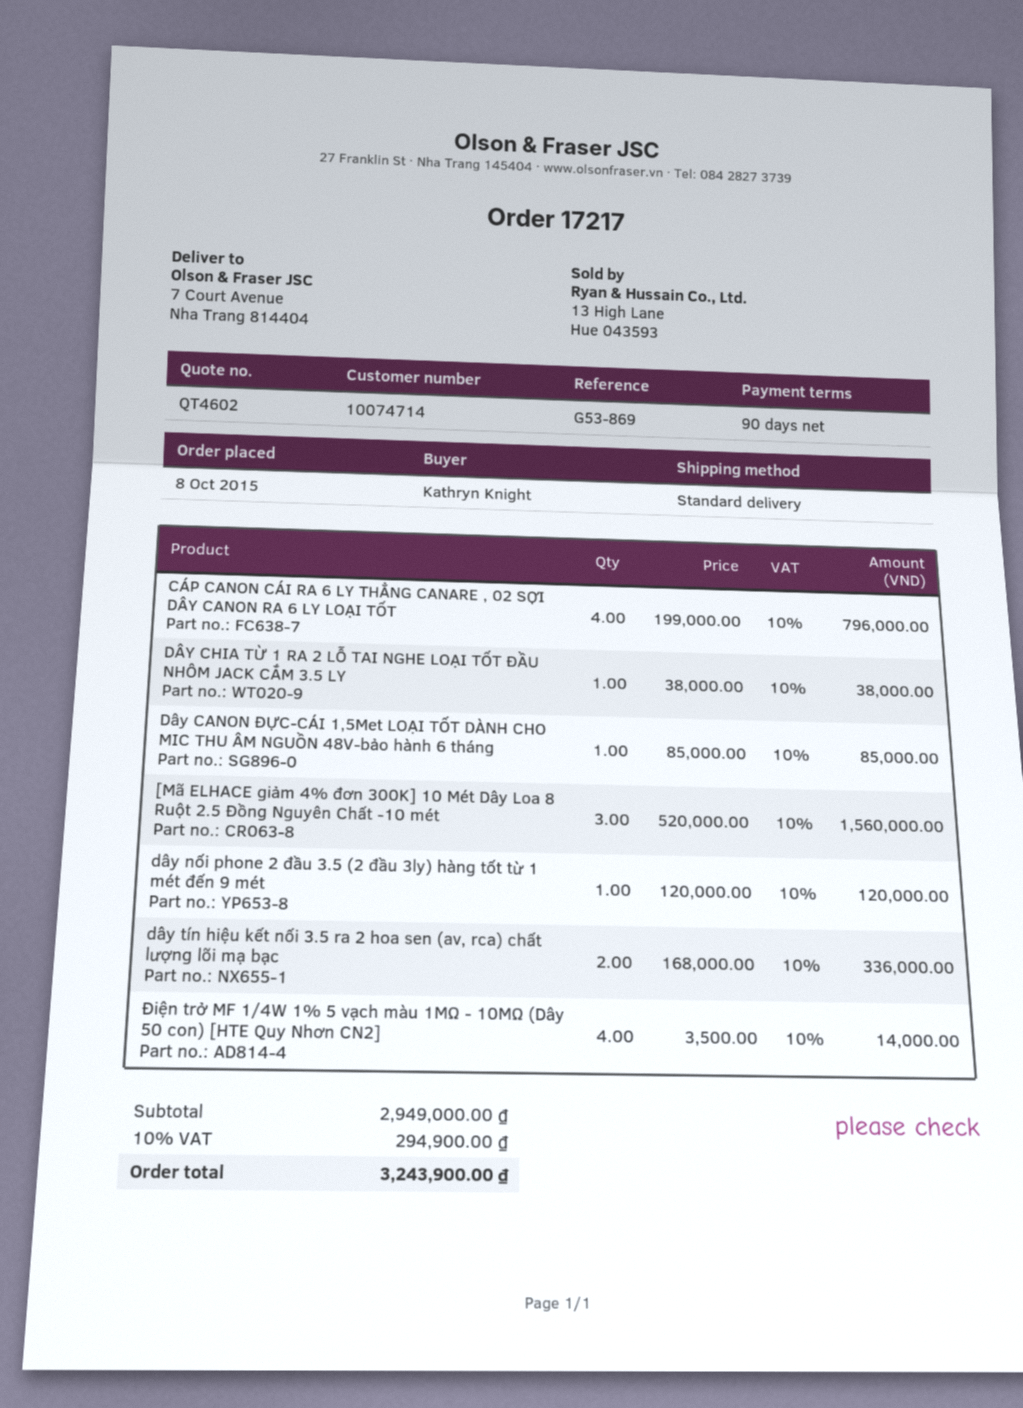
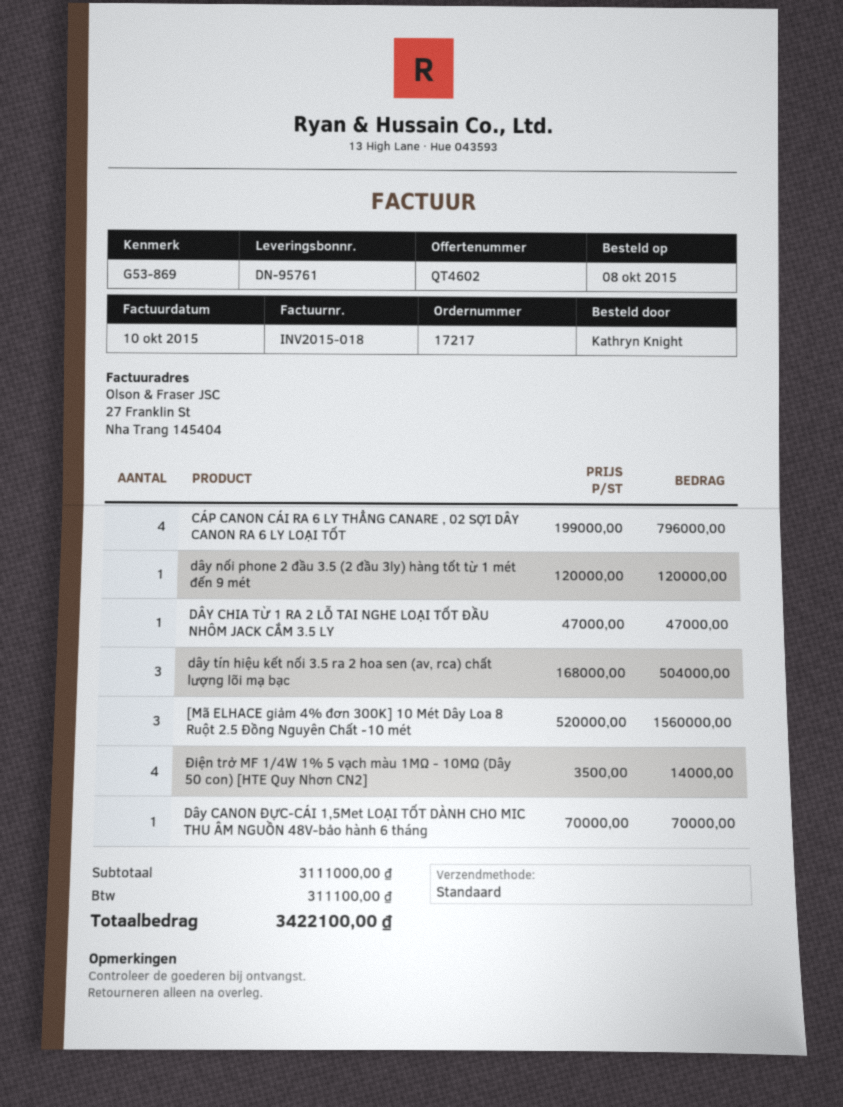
DÂY CHIA TỪ 1 RA 2 LỖ TAI NGHE LOẠI TỐT ĐẦU NHÔM JACK CẮM 3.5 LY: 1 x 38000.00 = 38000.00 -> 1 x 47000.00 = 47000.00
Dây CANON ĐỰC-CÁI 1,5Met LOẠI TỐT DÀNH CHO MIC THU ÂM NGUỒN 48V-bảo hành 6 tháng: 1 x 85000.00 = 85000.00 -> 1 x 70000.00 = 70000.00
dây tín hiệu kết nối 3.5 ra 2 hoa sen (av, rca) chất lượng lõi mạ bạc: 2 x 168000.00 = 336000.00 -> 3 x 168000.00 = 504000.00
subtotal: 2949000.00 -> 3111000.00
tax: 294900.00 -> 311100.00
total: 3243900.00 -> 3422100.00

